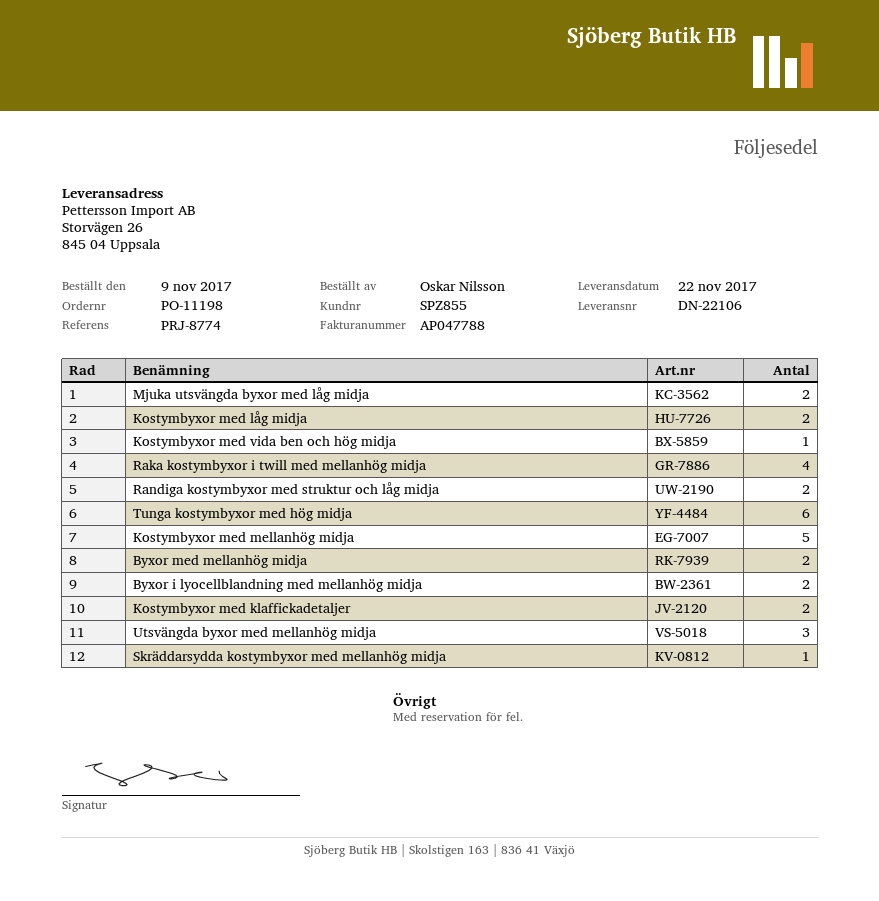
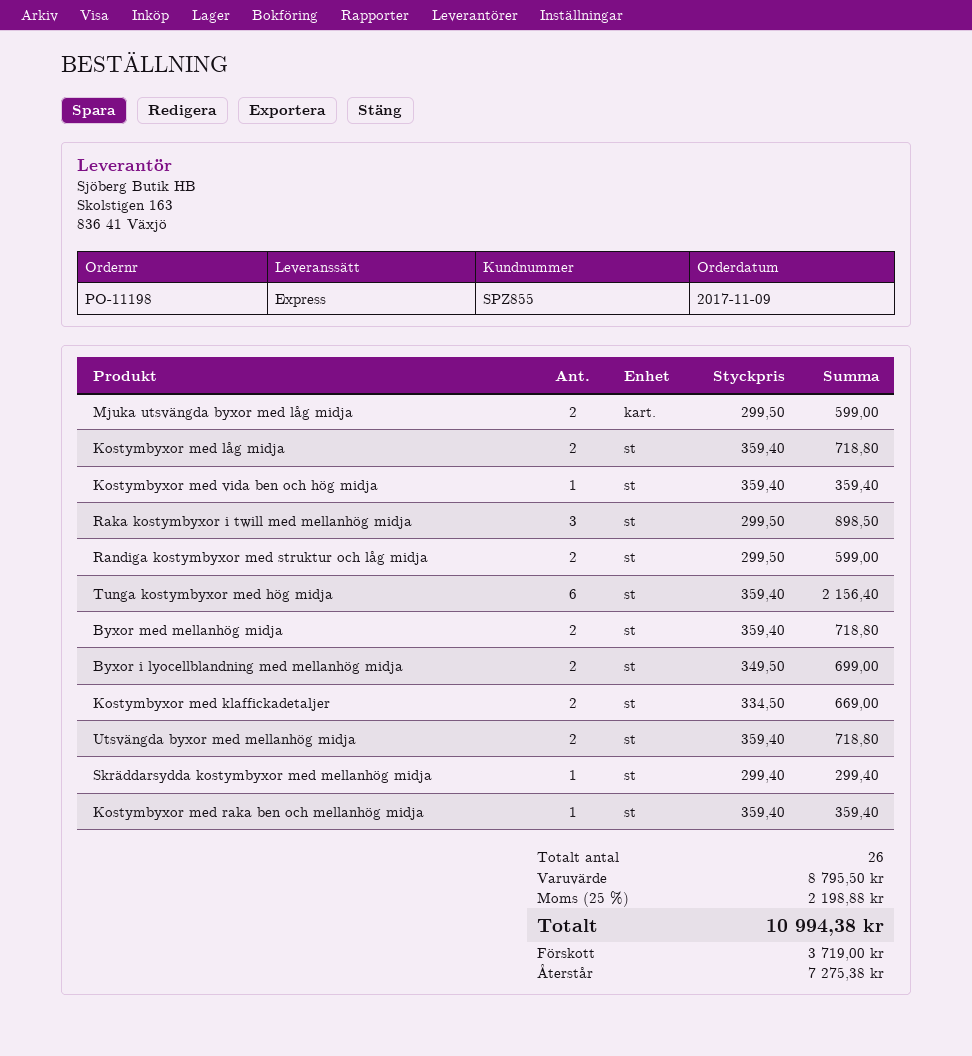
Raka kostymbyxor i twill med mellanhög midja: 4 -> 3
Kostymbyxor med mellanhög midja: 5 -> none
Utsvängda byxor med mellanhög midja: 3 -> 2
Kostymbyxor med raka ben och mellanhög midja: none -> 1

